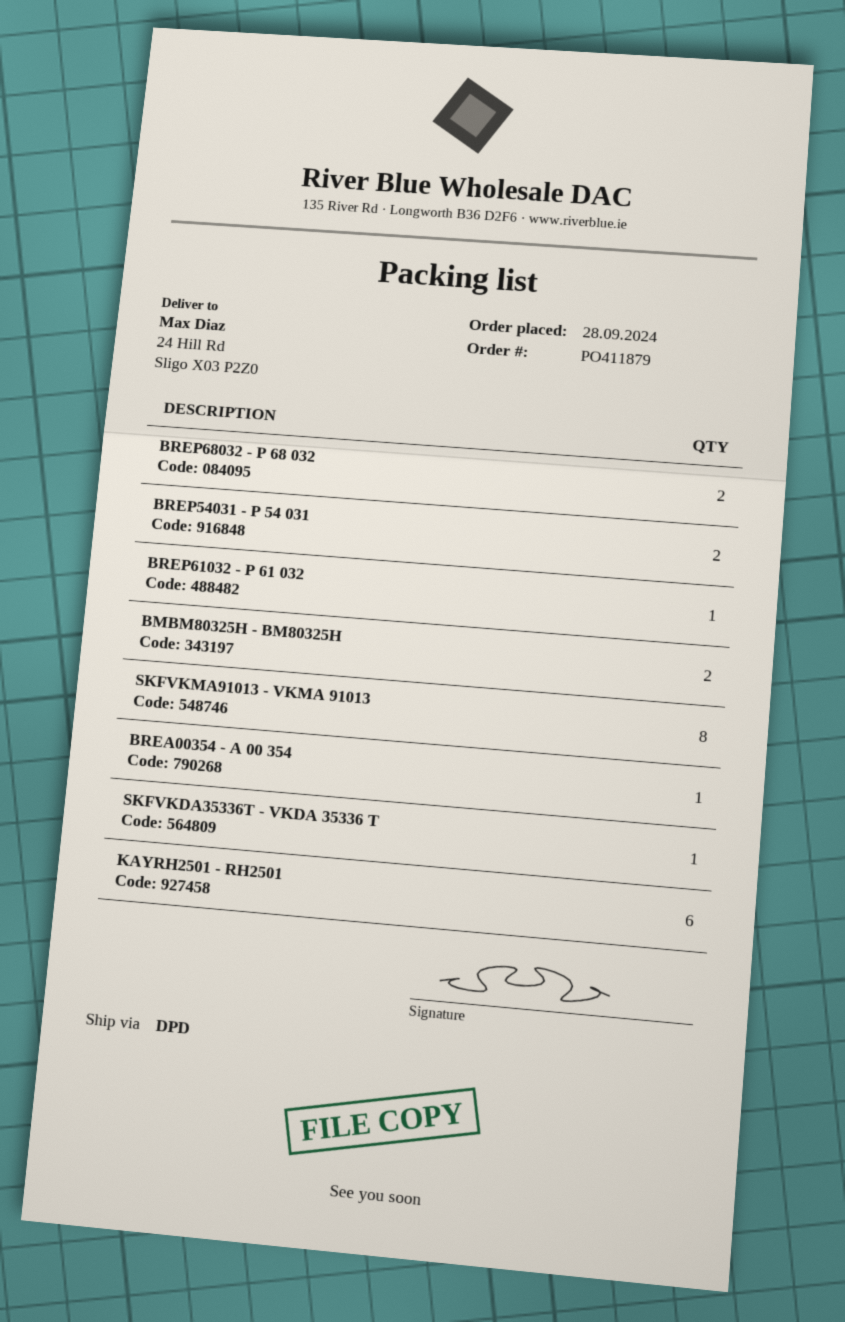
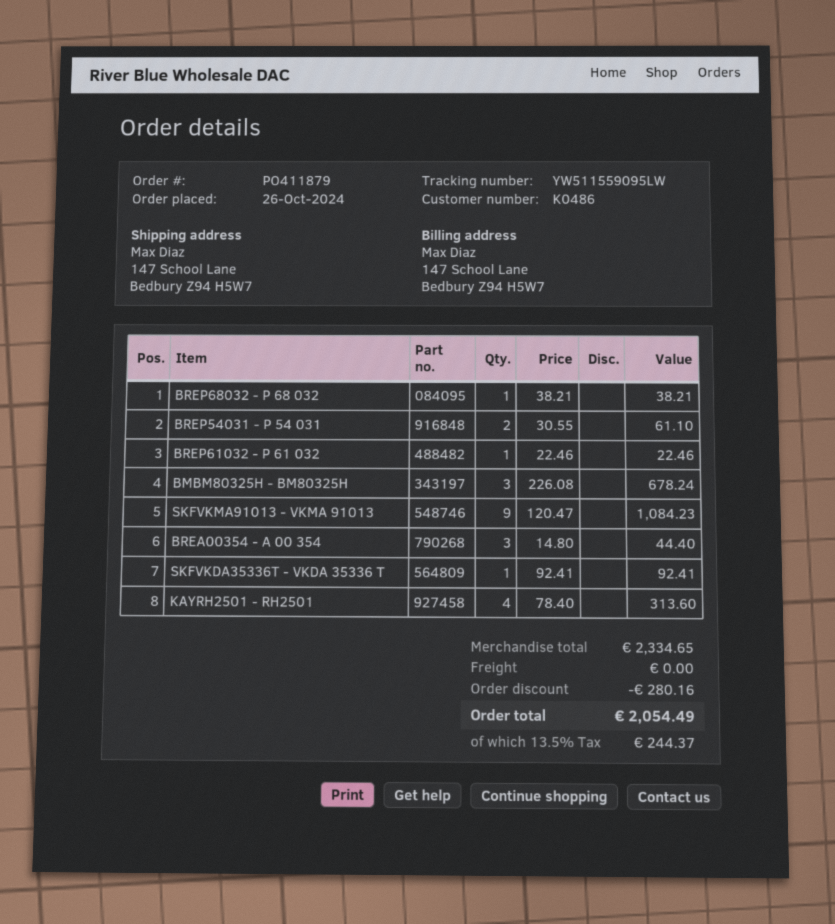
order date: 2024-09-28 -> 2024-10-26
ship to: 24 Hill Rd, Sligo X03 P2Z0 -> 147 School Lane, Bedbury Z94 H5W7
BREP68032 - P 68 032: 2 -> 1
BMBM80325H - BM80325H: 2 -> 3
SKFVKMA91013 - VKMA 91013: 8 -> 9
BREA00354 - A 00 354: 1 -> 3
KAYRH2501 - RH2501: 6 -> 4

